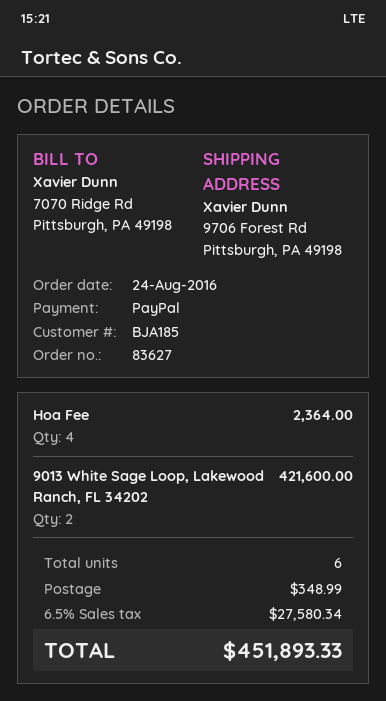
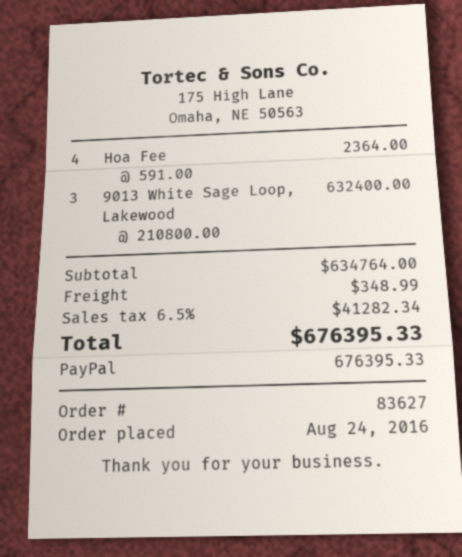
9013 White Sage Loop, Lakewood Ranch, FL 34202: 2 for 421600.00 -> 3 for 632400.00
tax: 6.5% = 27580.34 -> 6.5% = 41282.34
total: 451893.33 -> 676395.33

